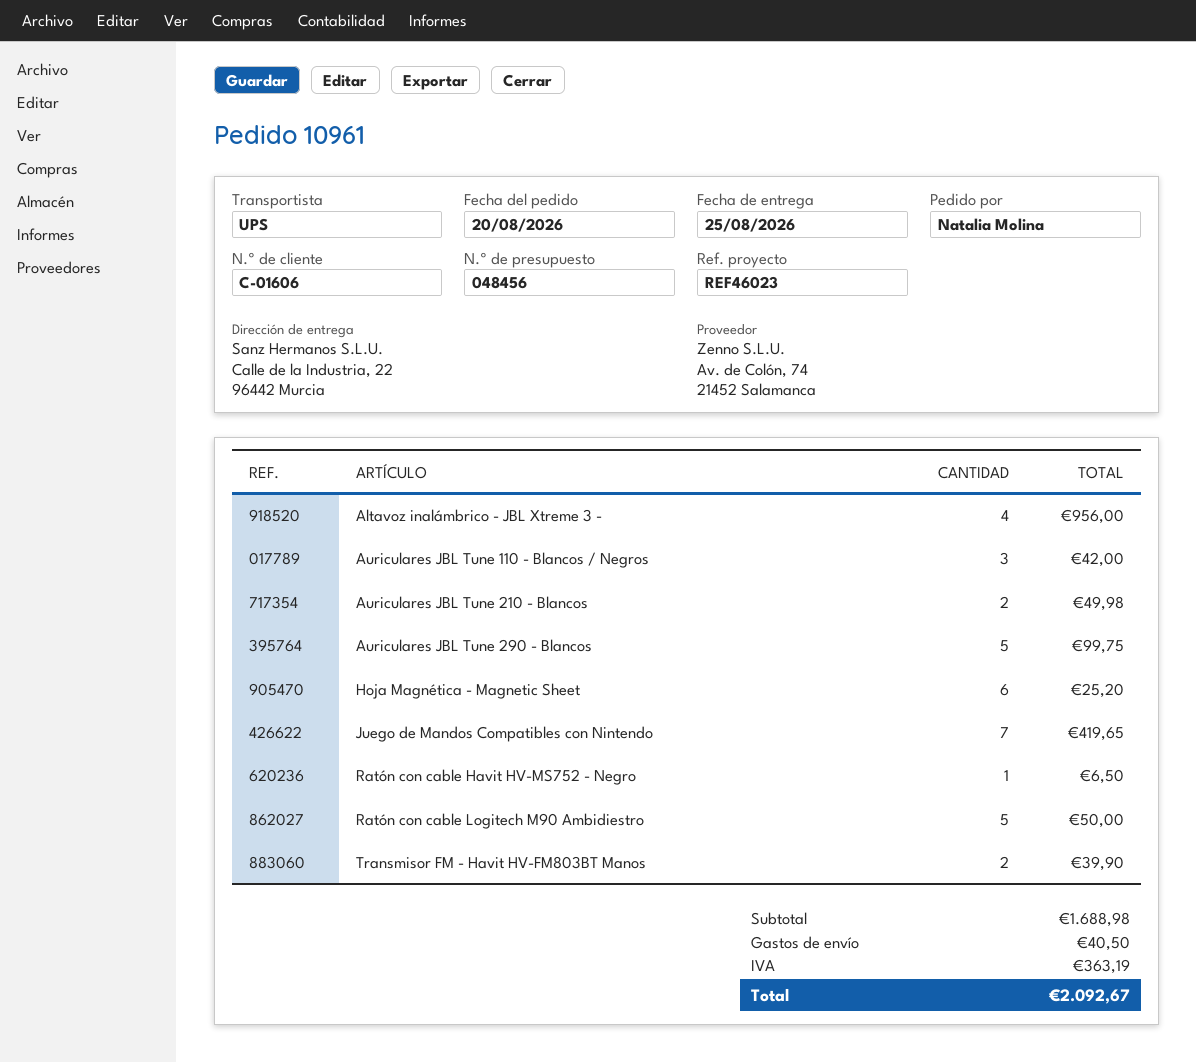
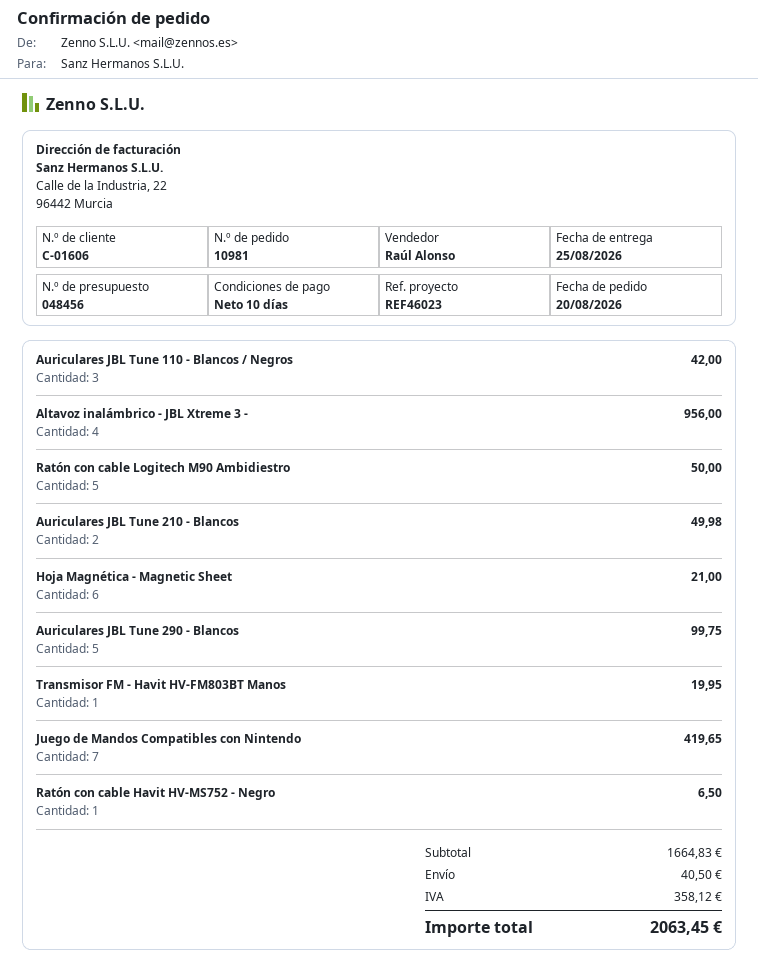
order number: 10961 -> 10981
Hoja Magnética - Magnetic Sheet: 6 for 25.20 -> 6 for 21.00
Transmisor FM - Havit HV-FM803BT Manos: 2 for 39.90 -> 1 for 19.95
subtotal: 1688.98 -> 1664.83
tax: 363.19 -> 358.12
total: 2092.67 -> 2063.45

